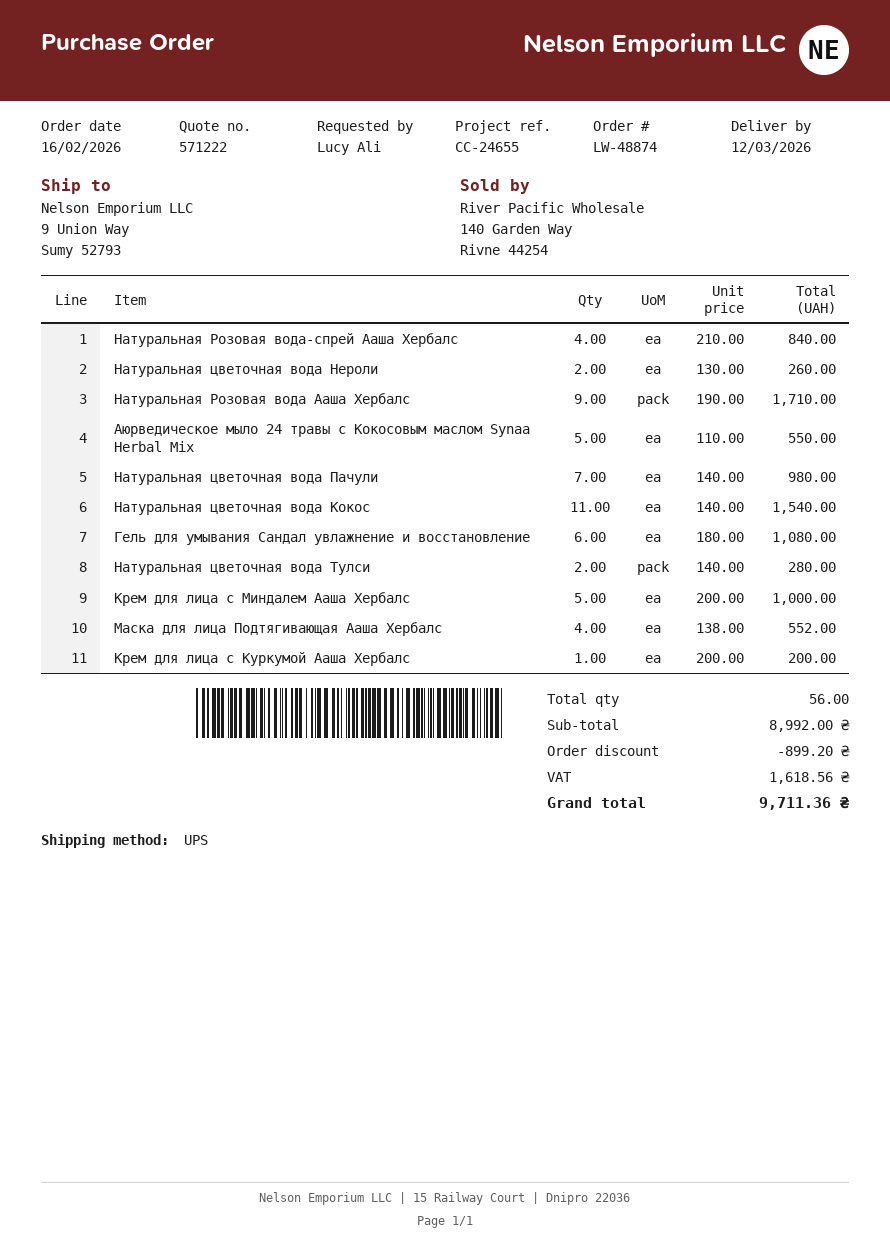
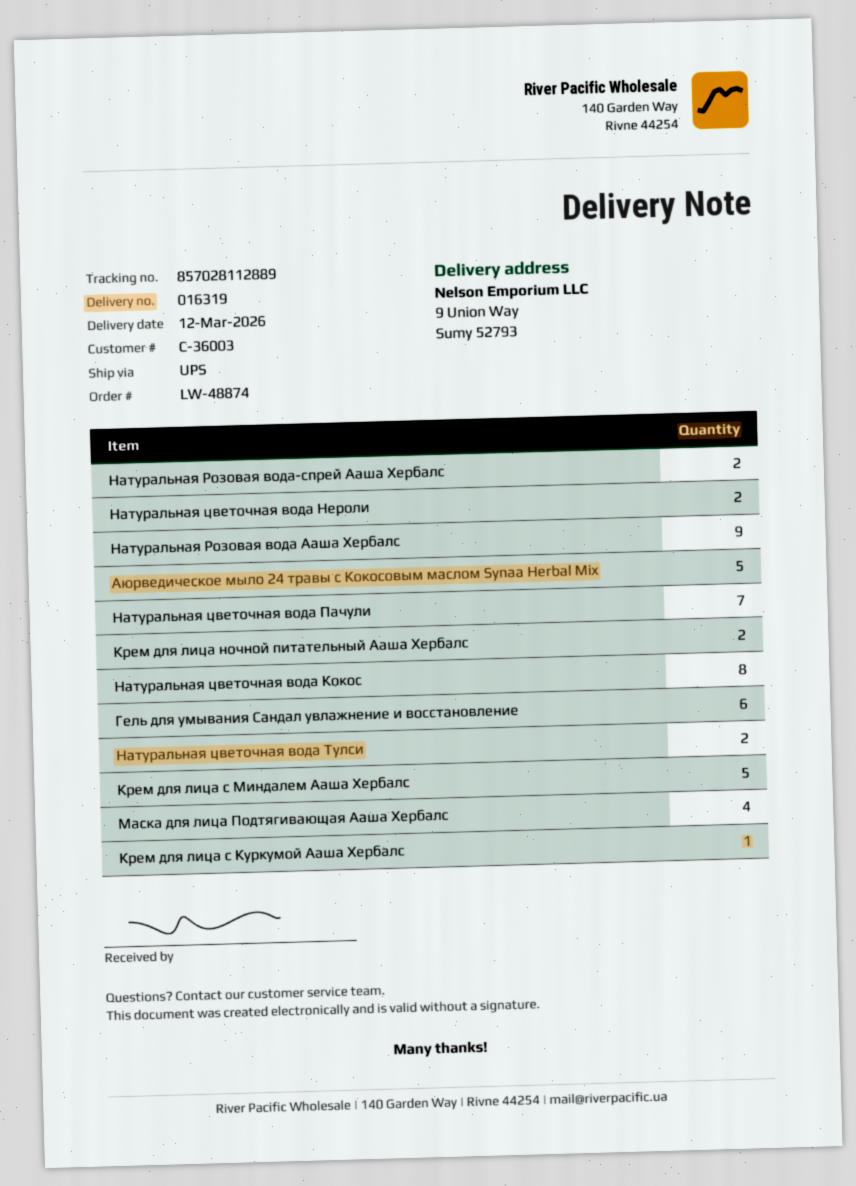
Натуральная Розовая вода-спрей Ааша Хербалс: 4 -> 2
Натуральная цветочная вода Кокос: 11 -> 8
Крем для лица ночной питательный Ааша Хербалс: none -> 2

